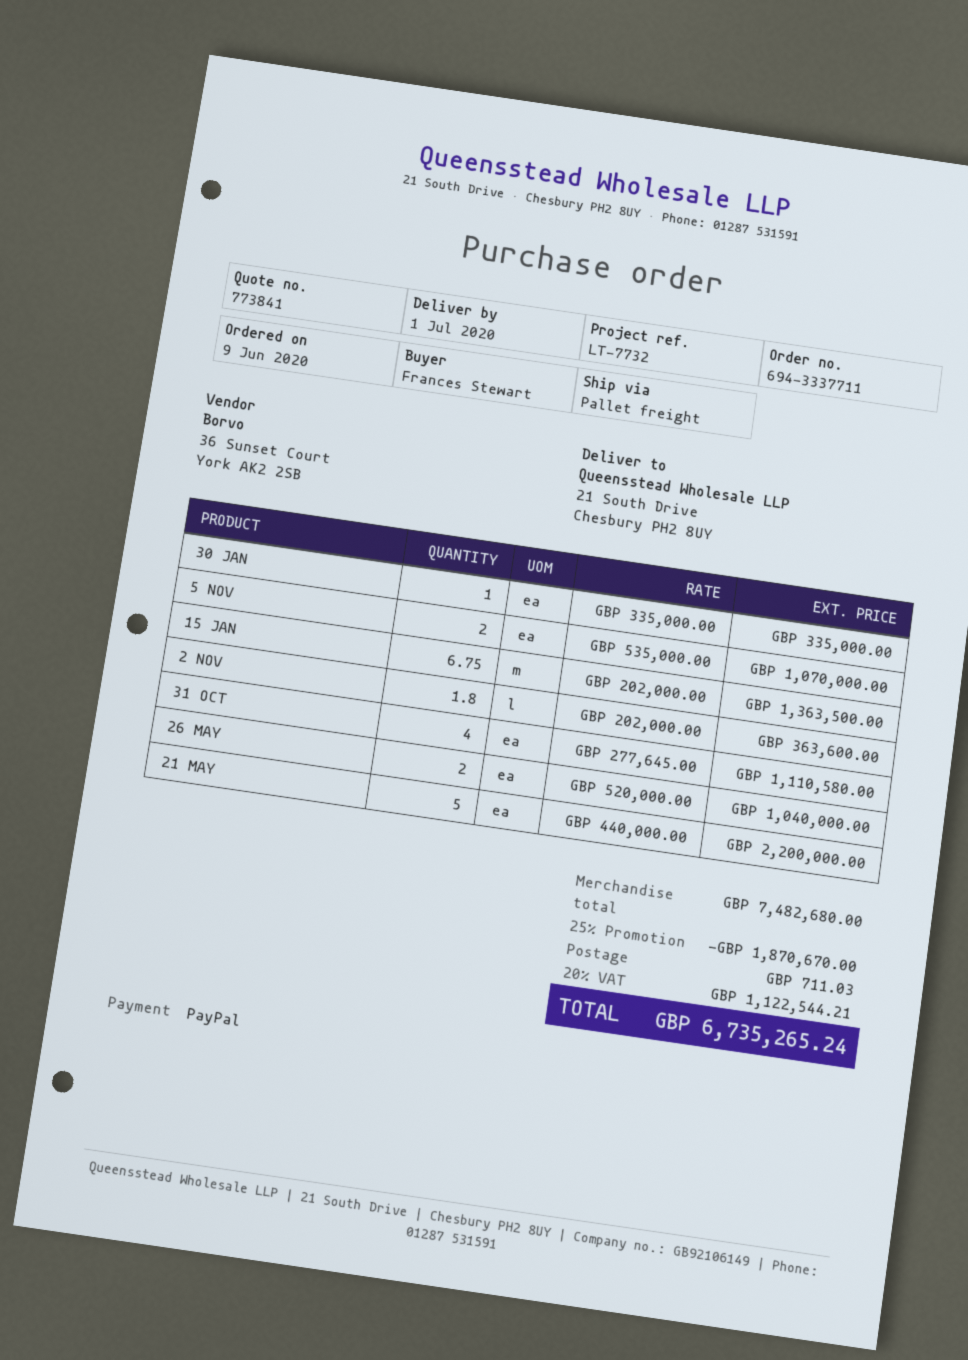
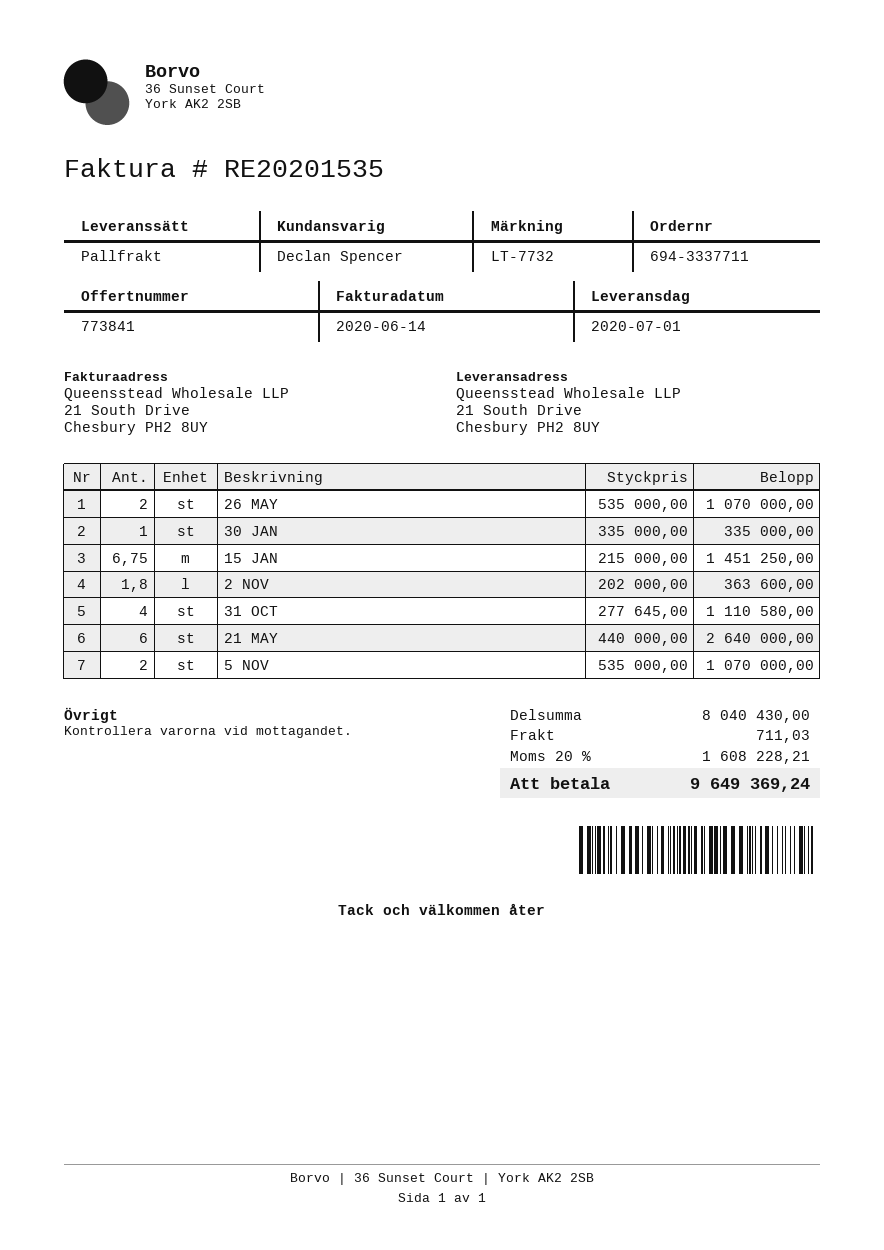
15 JAN: 6.75 x 202000.00 = 1363500.00 -> 6.75 x 215000.00 = 1451250.00
26 MAY: 2 x 520000.00 = 1040000.00 -> 2 x 535000.00 = 1070000.00
21 MAY: 5 x 440000.00 = 2200000.00 -> 6 x 440000.00 = 2640000.00
subtotal: 7482680.00 -> 8040430.00
discount: 25% = 1870670.00 -> none
tax: 20% = 1122544.21 -> 20% = 1608228.21
total: 6735265.24 -> 9649369.24

